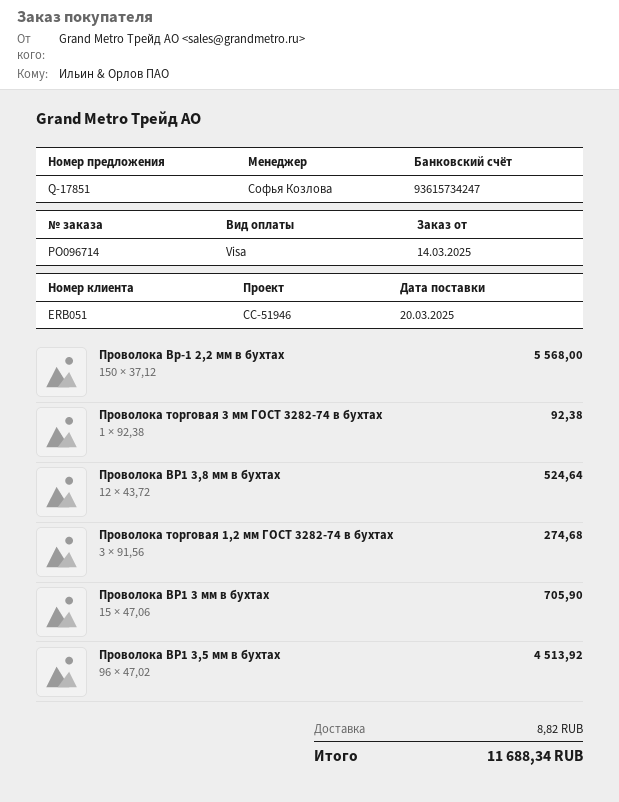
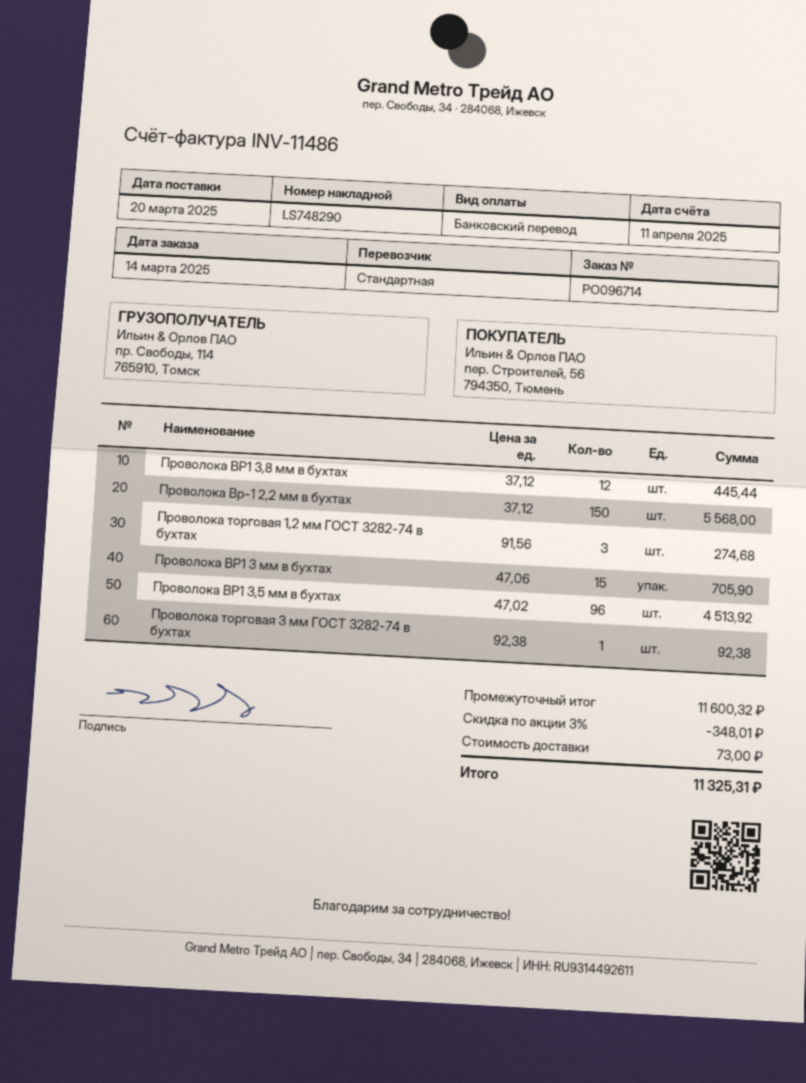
payment method: Visa -> bank transfer
Проволока ВР1 3,8 мм в бухтах: 12 x 43.72 = 524.64 -> 12 x 37.12 = 445.44
discount: none -> 3% = 348.01
shipping: 8.82 -> 73.00
total: 11688.34 -> 11325.31

